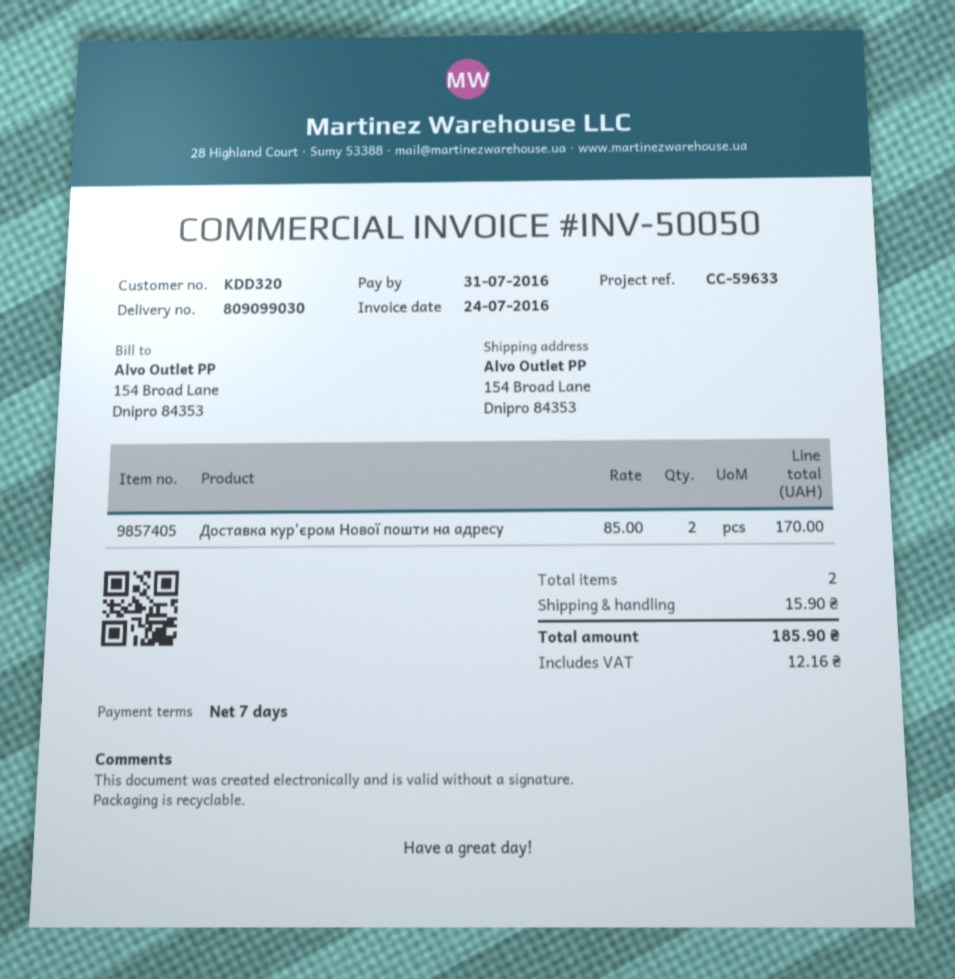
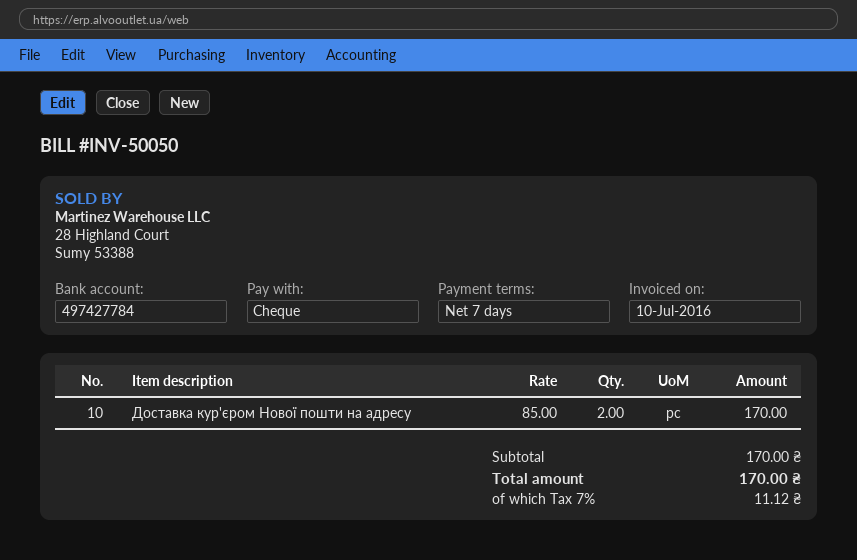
invoice date: 2016-07-24 -> 2016-07-10
shipping: 15.90 -> none
tax: 12.16 -> 11.12
total: 185.90 -> 170.00

